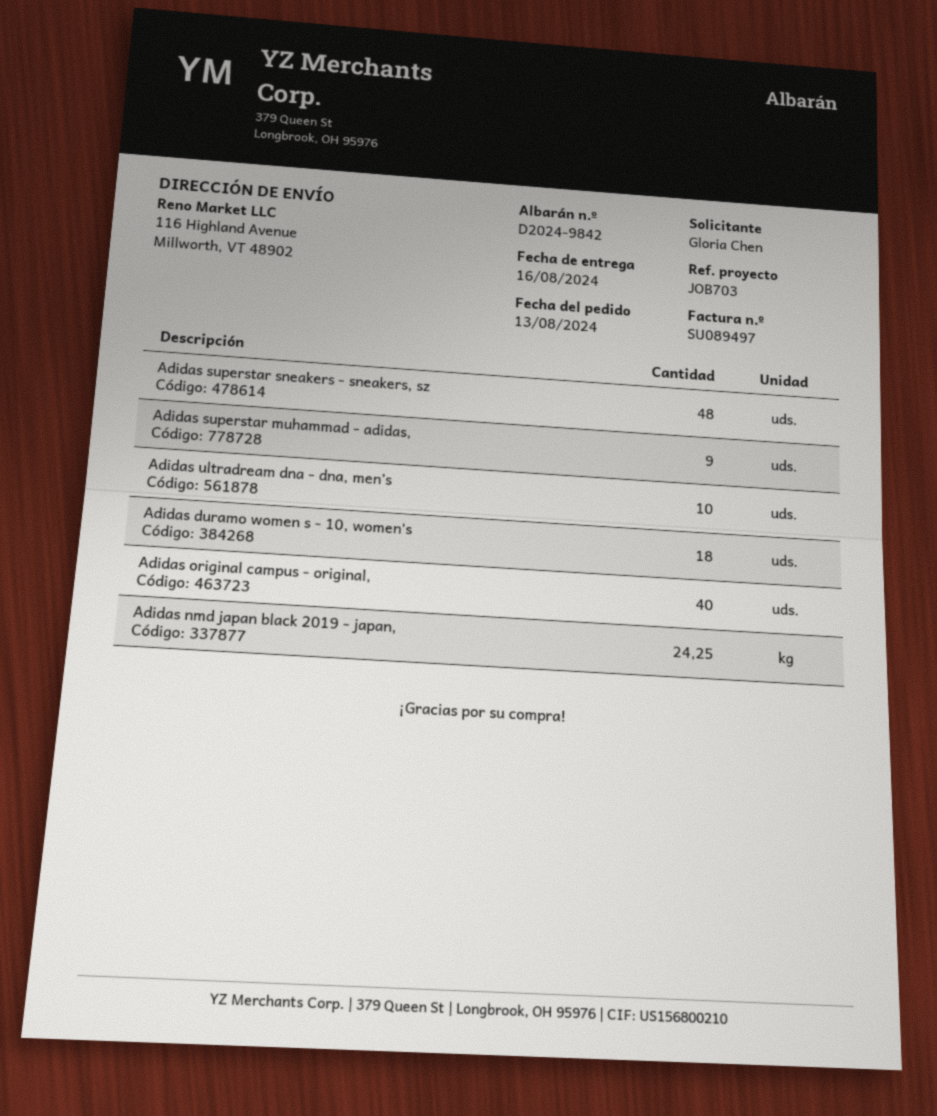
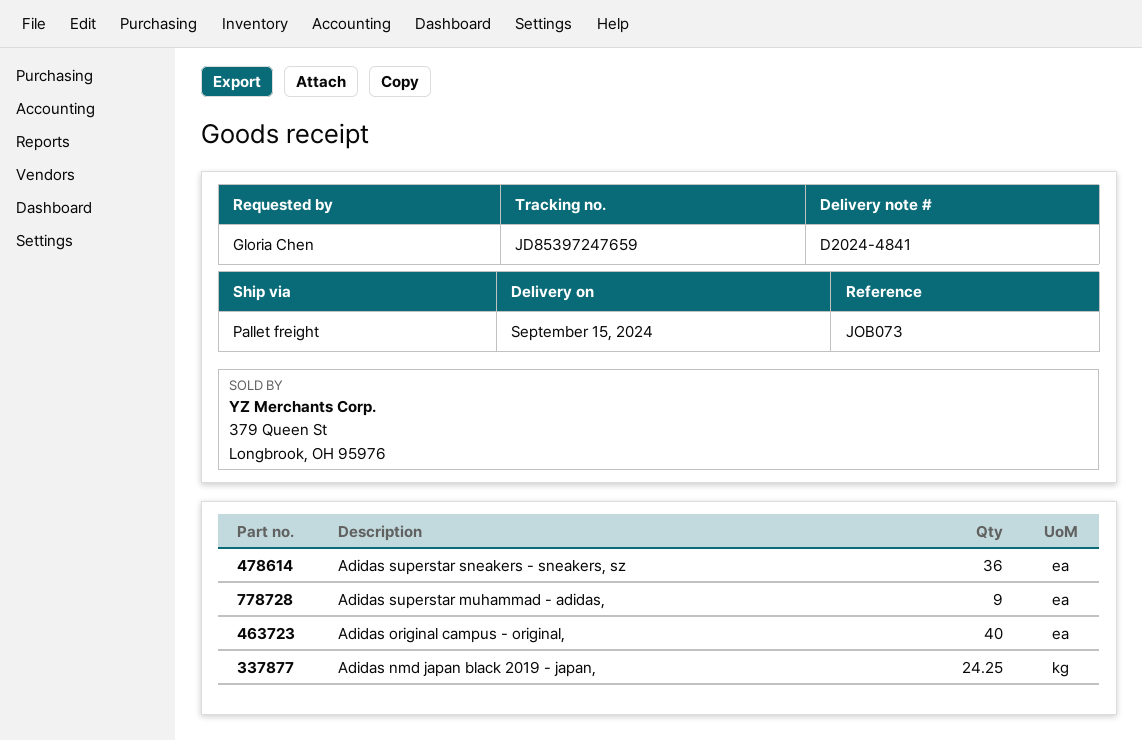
delivery note number: D2024-9842 -> D2024-4841
delivery date: 2024-08-16 -> 2024-09-15
reference: JOB703 -> JOB073
Adidas superstar sneakers - sneakers, sz: 48 -> 36
Adidas ultradream dna - dna, men’s: 10 -> none
Adidas duramo women s - 10, women's: 18 -> none

